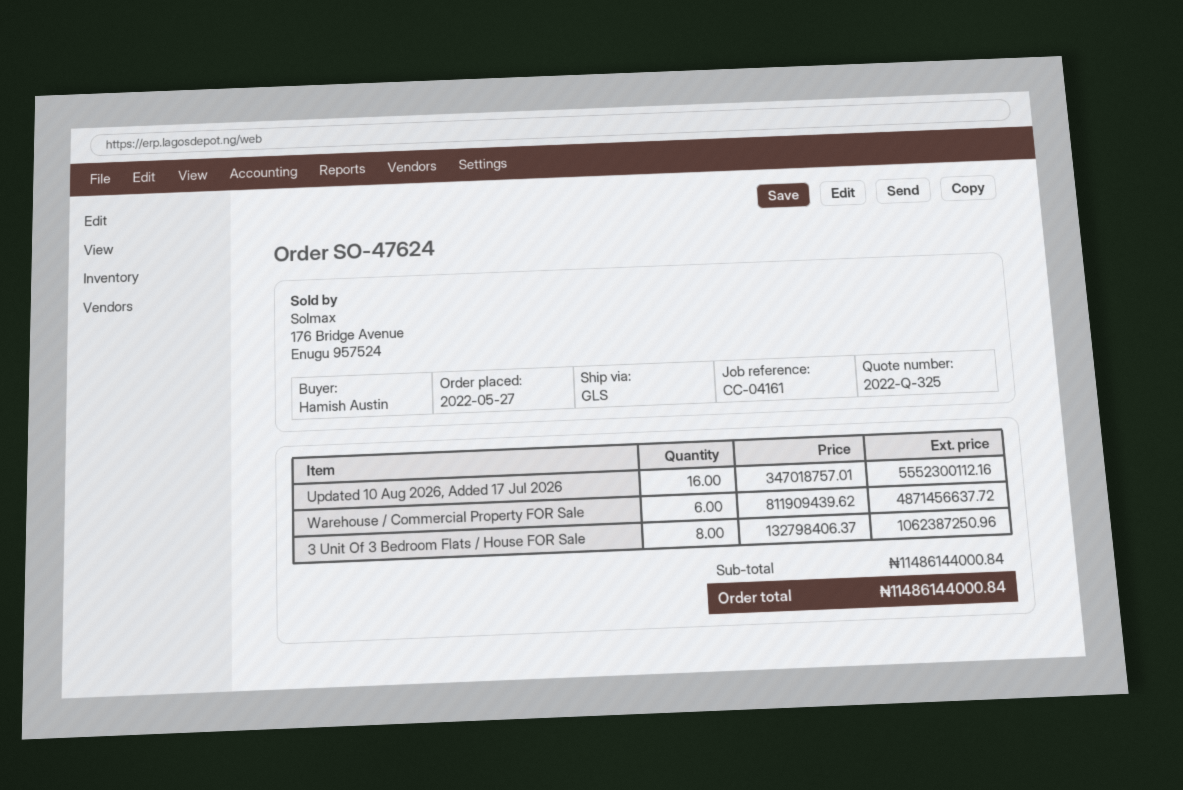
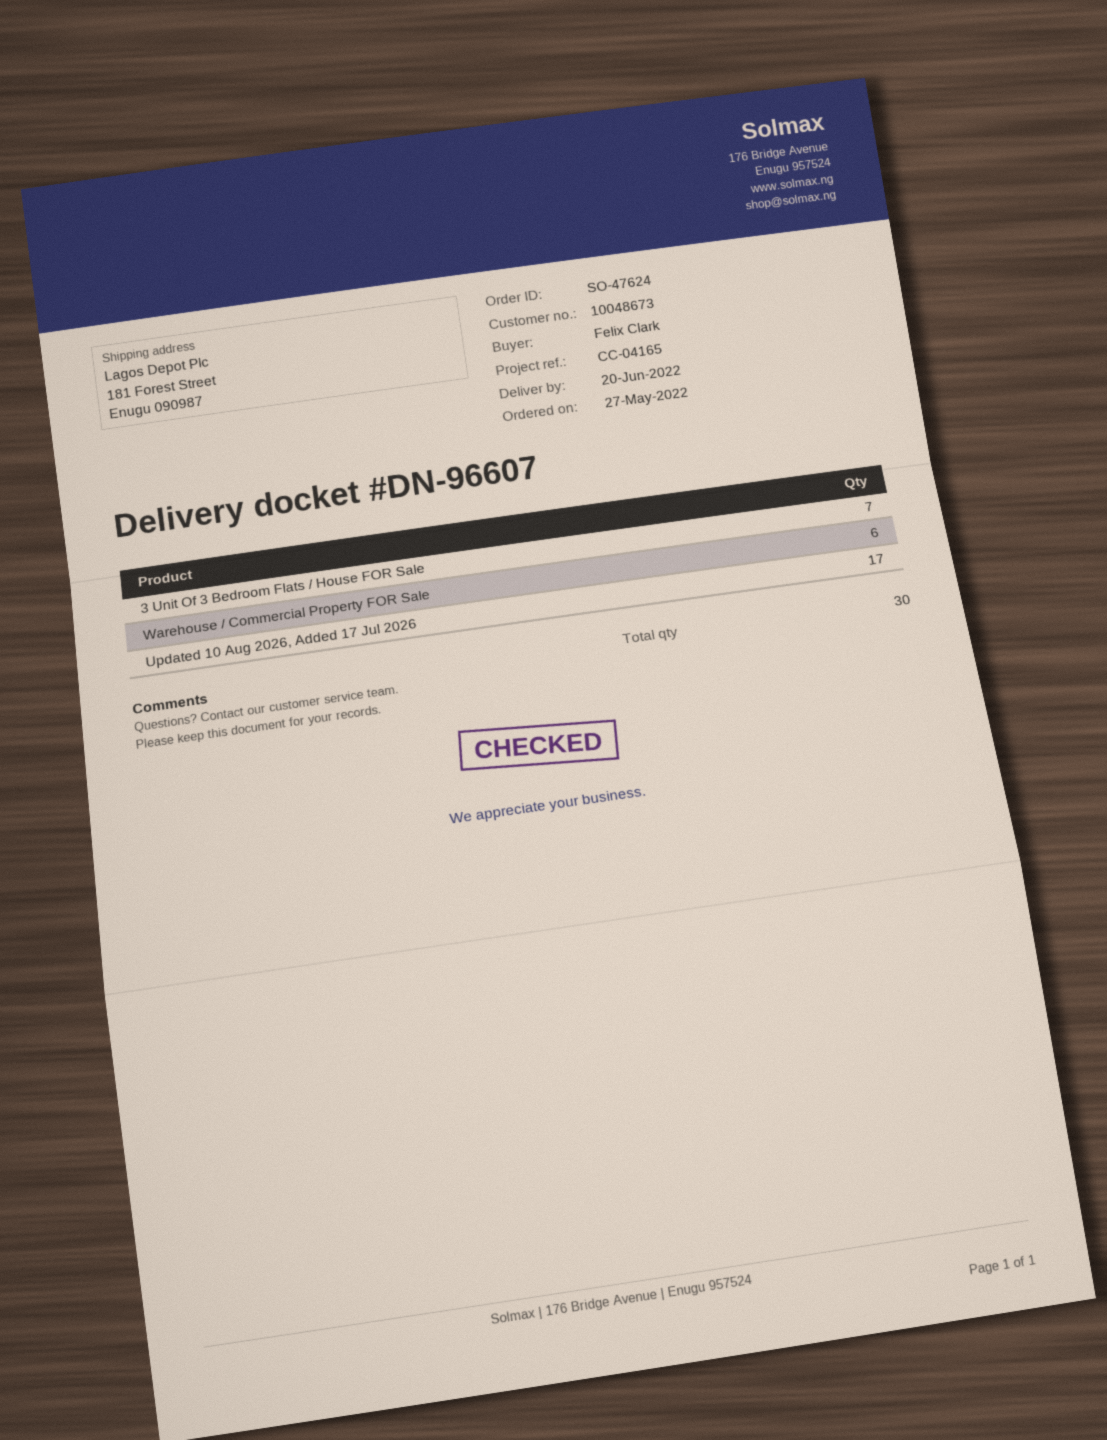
reference: CC-04161 -> CC-04165
ordered by: Hamish Austin -> Felix Clark
Updated 10 Aug 2026, Added 17 Jul 2026: 16 -> 17
3 Unit Of 3 Bedroom Flats / House FOR Sale: 8 -> 7

